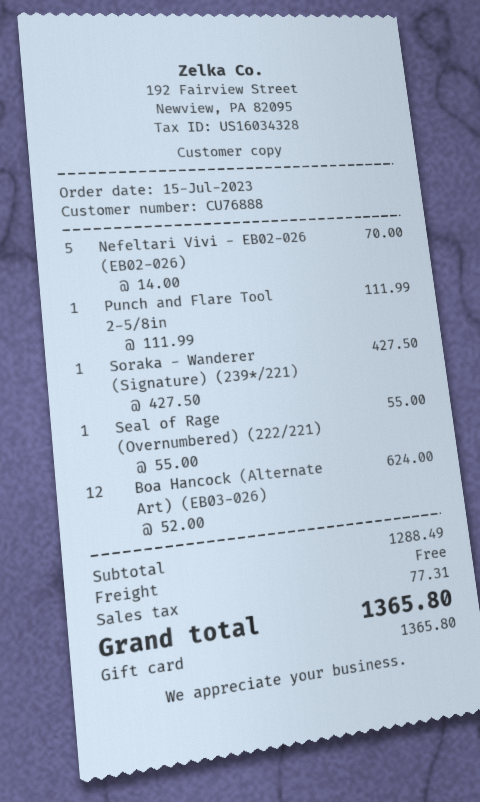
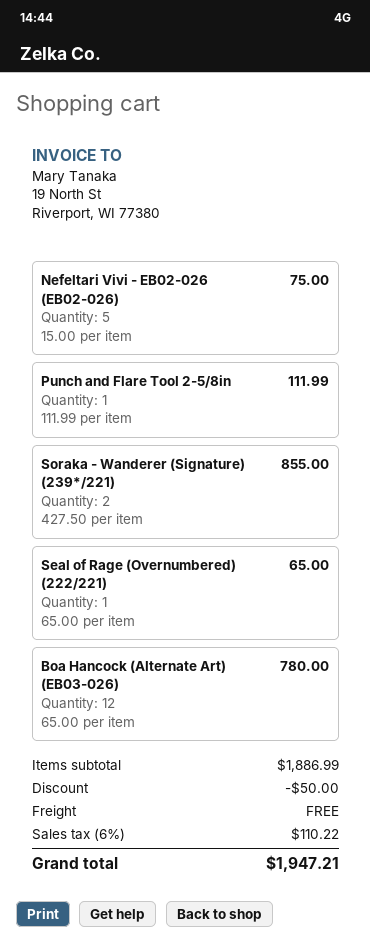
Nefeltari Vivi - EB02-026 (EB02-026): 5 x 14.00 = 70.00 -> 5 x 15.00 = 75.00
Soraka - Wanderer (Signature) (239*/221): 1 x 427.50 = 427.50 -> 2 x 427.50 = 855.00
Seal of Rage (Overnumbered) (222/221): 1 x 55.00 = 55.00 -> 1 x 65.00 = 65.00
Boa Hancock (Alternate Art) (EB03-026): 12 x 52.00 = 624.00 -> 12 x 65.00 = 780.00
subtotal: 1288.49 -> 1886.99
discount: none -> 50.00
tax: 77.31 -> 110.22
total: 1365.80 -> 1947.21

